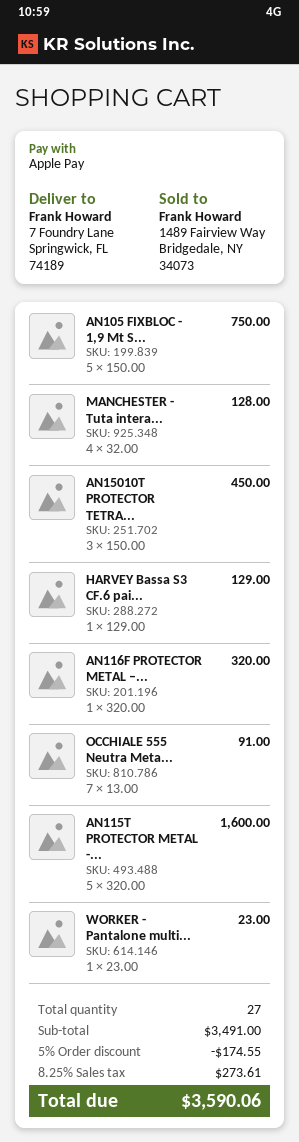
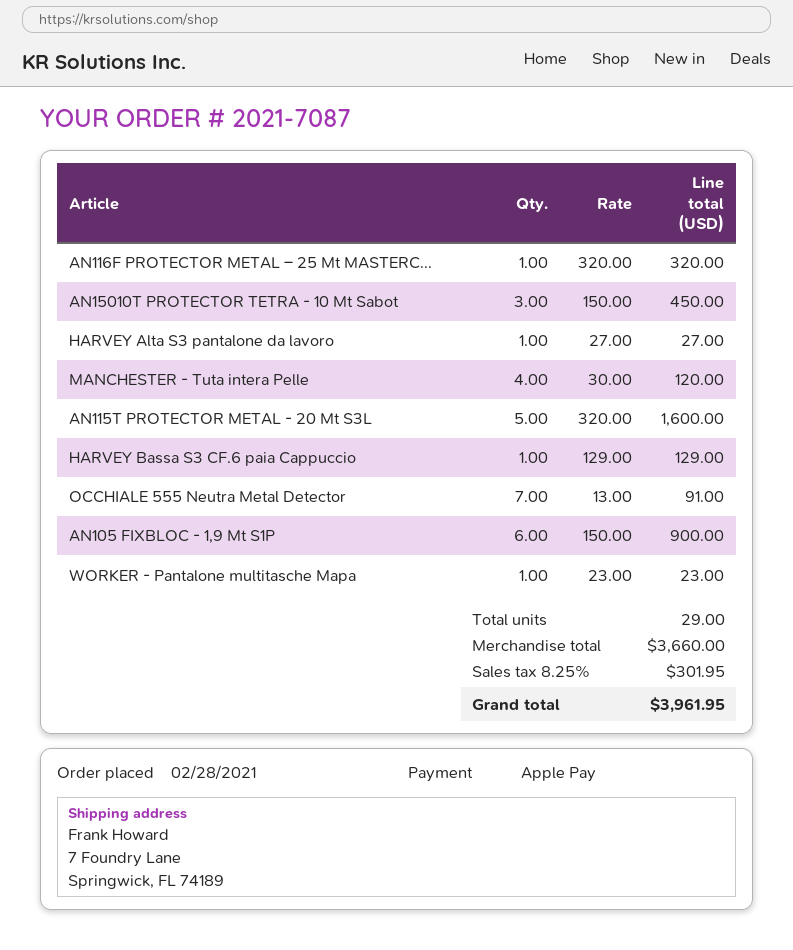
AN105 FIXBLOC - 1,9 Mt S...: 5 x 150.00 = 750.00 -> 6 x 150.00 = 900.00
MANCHESTER - Tuta intera...: 4 x 32.00 = 128.00 -> 4 x 30.00 = 120.00
HARVEY Alta S3 pantalone da lavoro: none -> 1 x 27.00 = 27.00
total quantity: 27 -> 29
subtotal: 3491.00 -> 3660.00
discount: 5% = 174.55 -> none
tax: 8.25% = 273.61 -> 8.25% = 301.95
total: 3590.06 -> 3961.95

